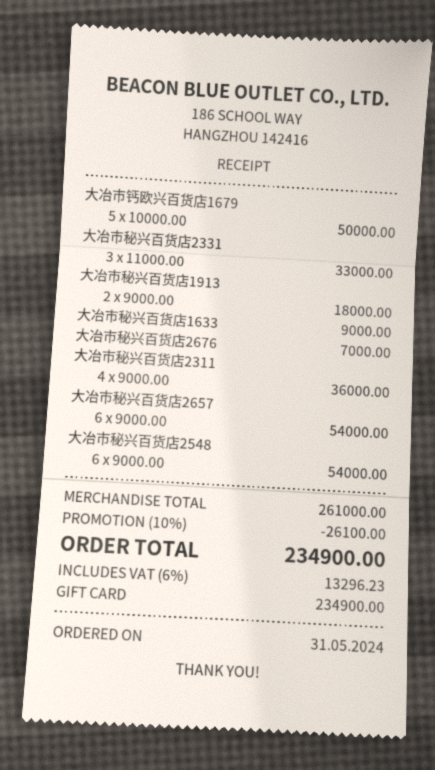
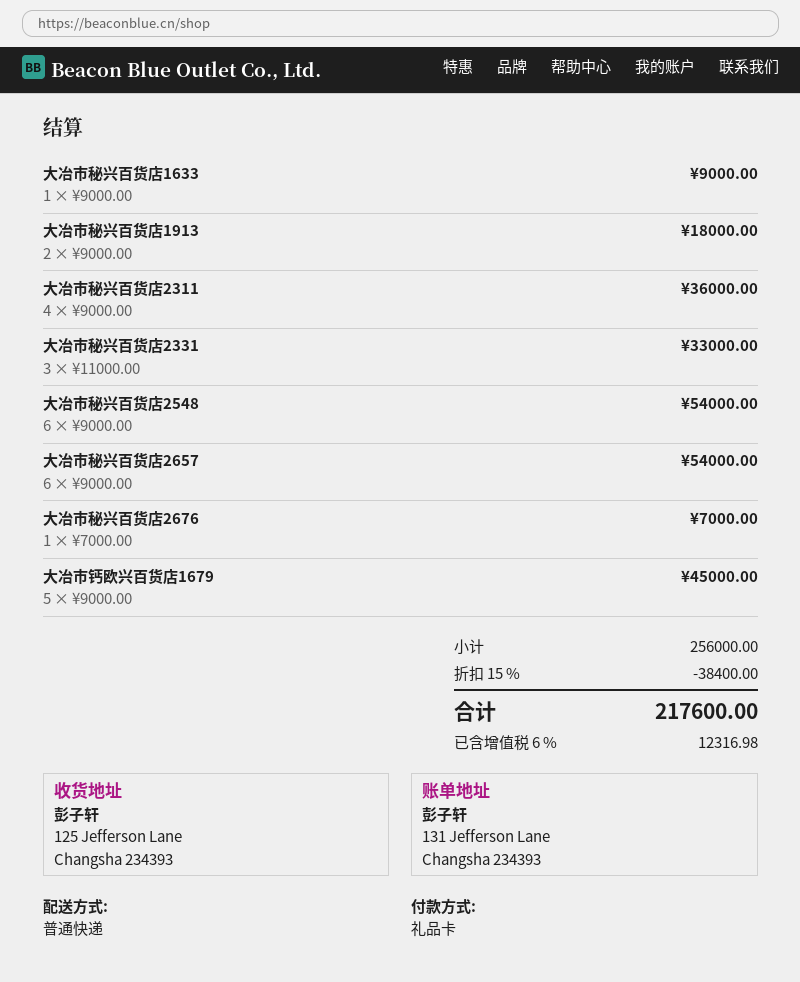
大冶市钙欧兴百货店1679: 5 x 10000.00 = 50000.00 -> 5 x 9000.00 = 45000.00
subtotal: 261000.00 -> 256000.00
discount: 10% = 26100.00 -> 15% = 38400.00
tax: 6% = 13296.23 -> 6% = 12316.98
total: 234900.00 -> 217600.00

